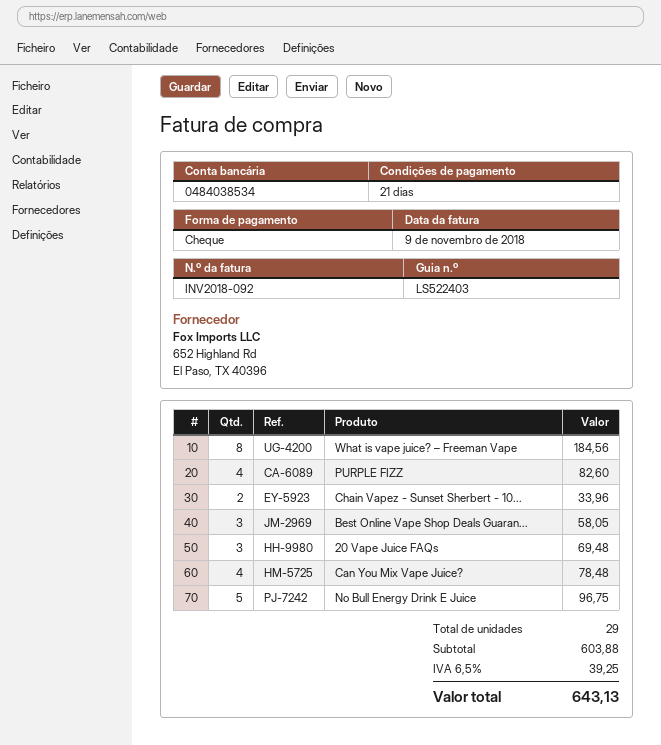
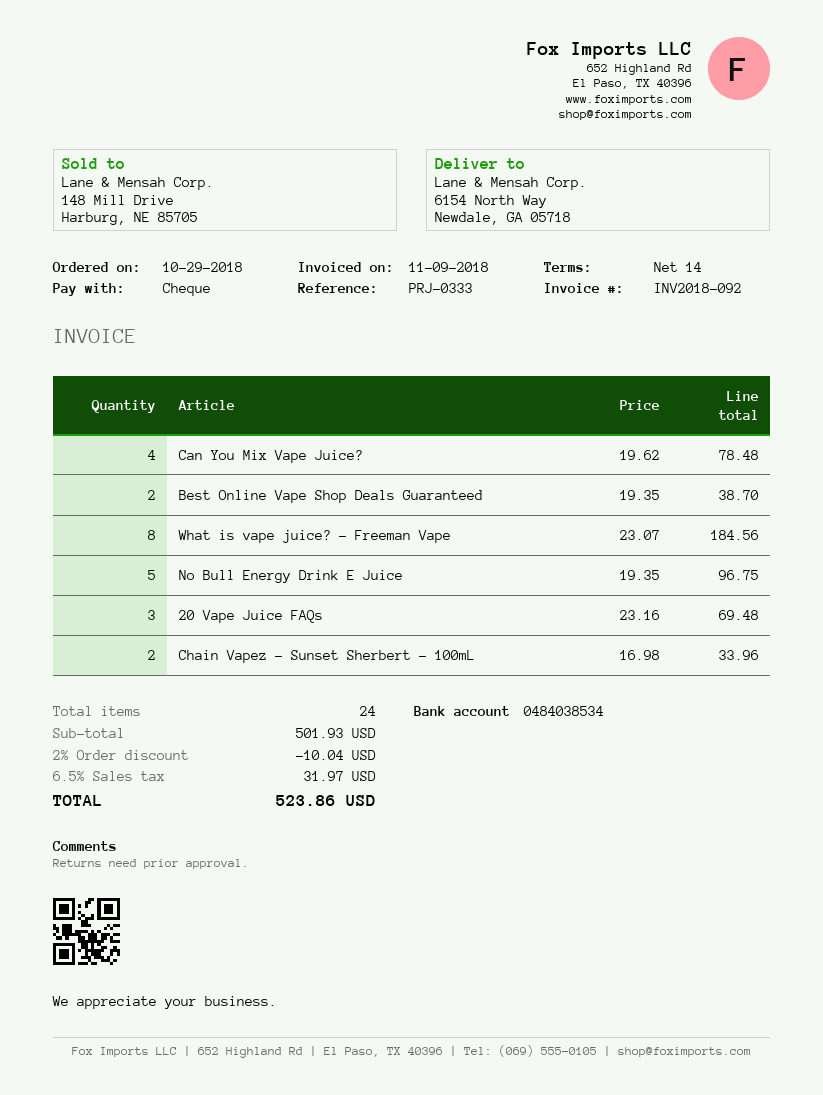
payment terms: 21 days -> 14 days
PURPLE FIZZ: 4 for 82.60 -> none
Best Online Vape Shop Deals Guaran...: 3 for 58.05 -> 2 for 38.70
total quantity: 29 -> 24
subtotal: 603.88 -> 501.93
discount: none -> 2% = 10.04
tax: 6.5% = 39.25 -> 6.5% = 31.97
total: 643.13 -> 523.86

